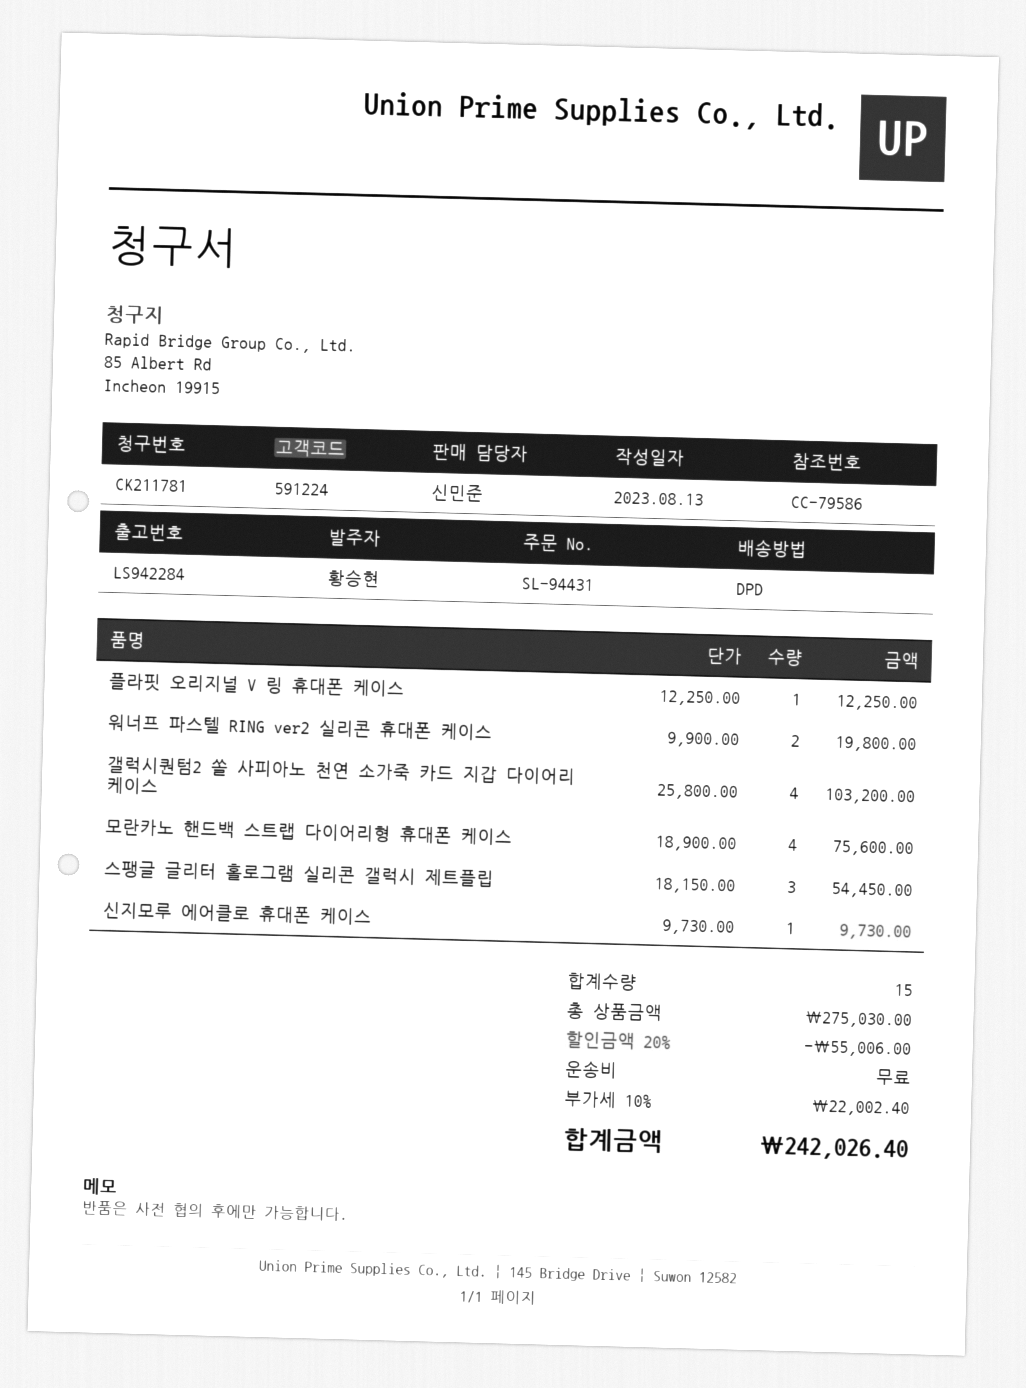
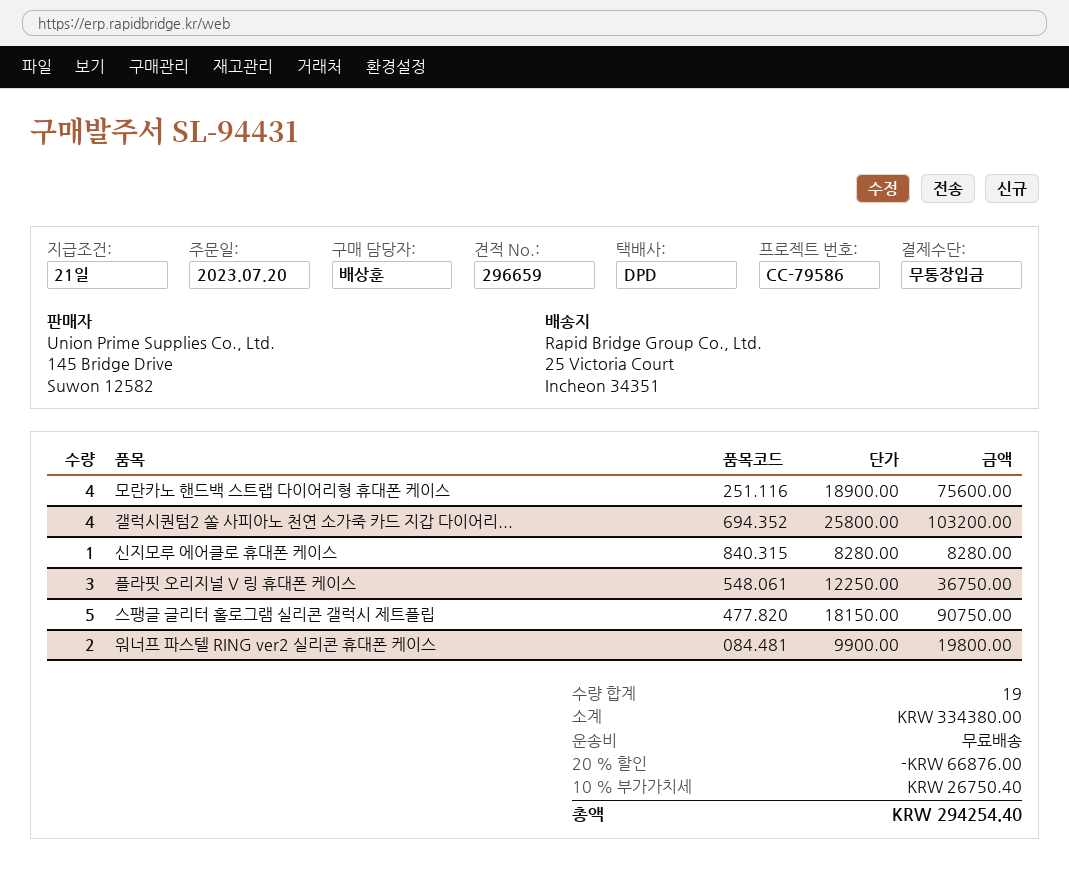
ordered by: 황승현 -> 배상훈
플라핏 오리지널 V 링 휴대폰 케이스: 1 x 12250.00 = 12250.00 -> 3 x 12250.00 = 36750.00
스팽글 글리터 홀로그램 실리콘 갤럭시 제트플립: 3 x 18150.00 = 54450.00 -> 5 x 18150.00 = 90750.00
신지모루 에어클로 휴대폰 케이스: 1 x 9730.00 = 9730.00 -> 1 x 8280.00 = 8280.00
total quantity: 15 -> 19
subtotal: 275030.00 -> 334380.00
discount: 20% = 55006.00 -> 20% = 66876.00
tax: 10% = 22002.40 -> 10% = 26750.40
total: 242026.40 -> 294254.40

